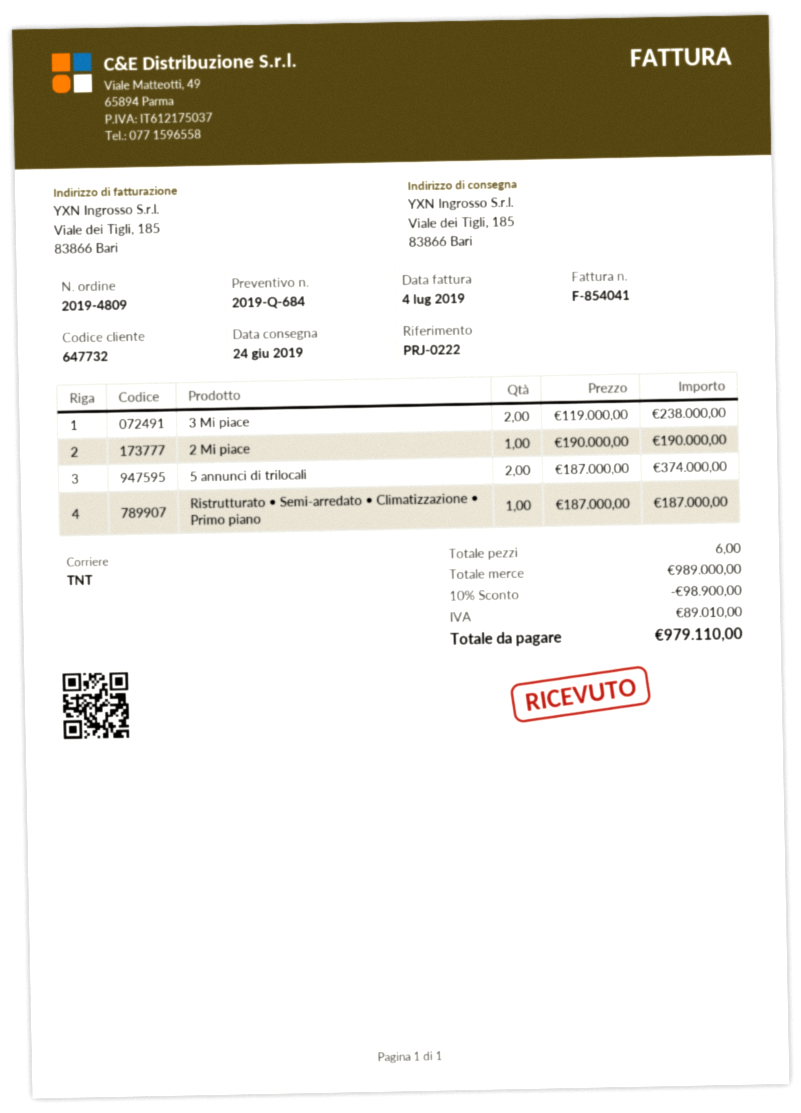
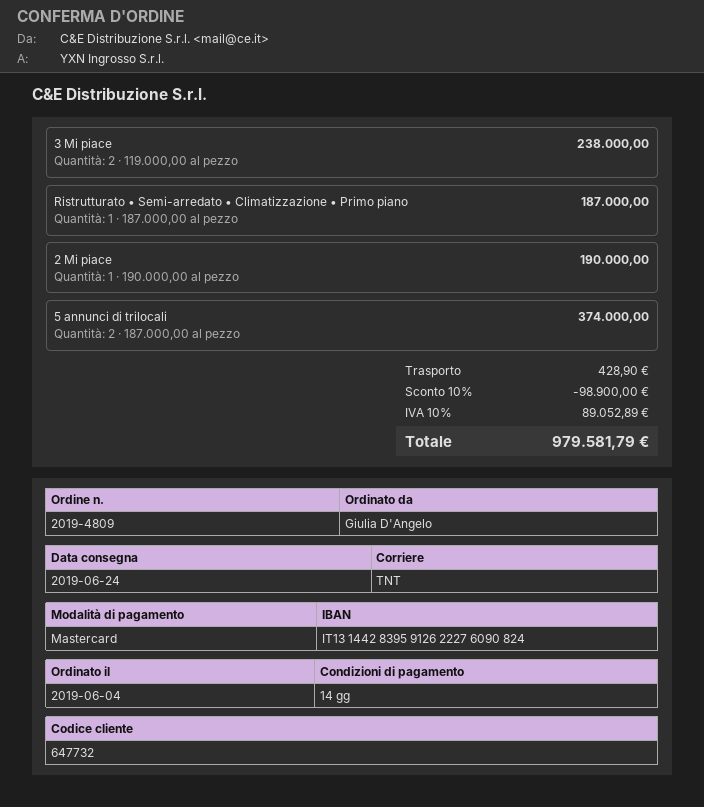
shipping: none -> 428.90
tax: 89010.00 -> 89052.89
total: 979110.00 -> 979581.79

